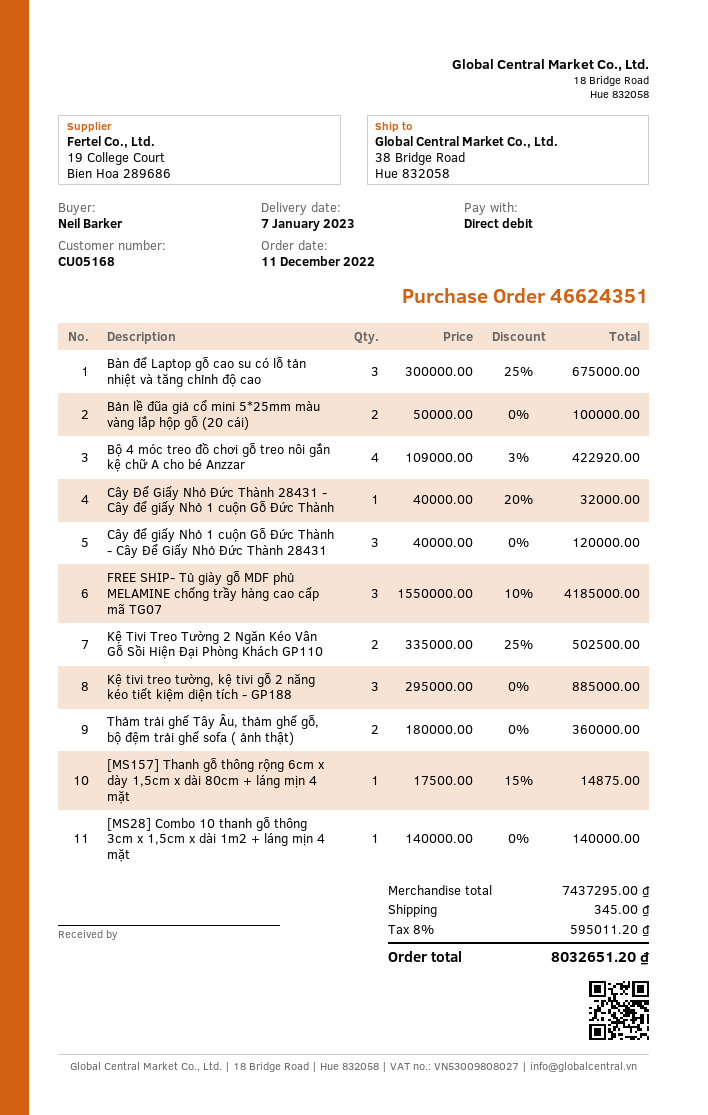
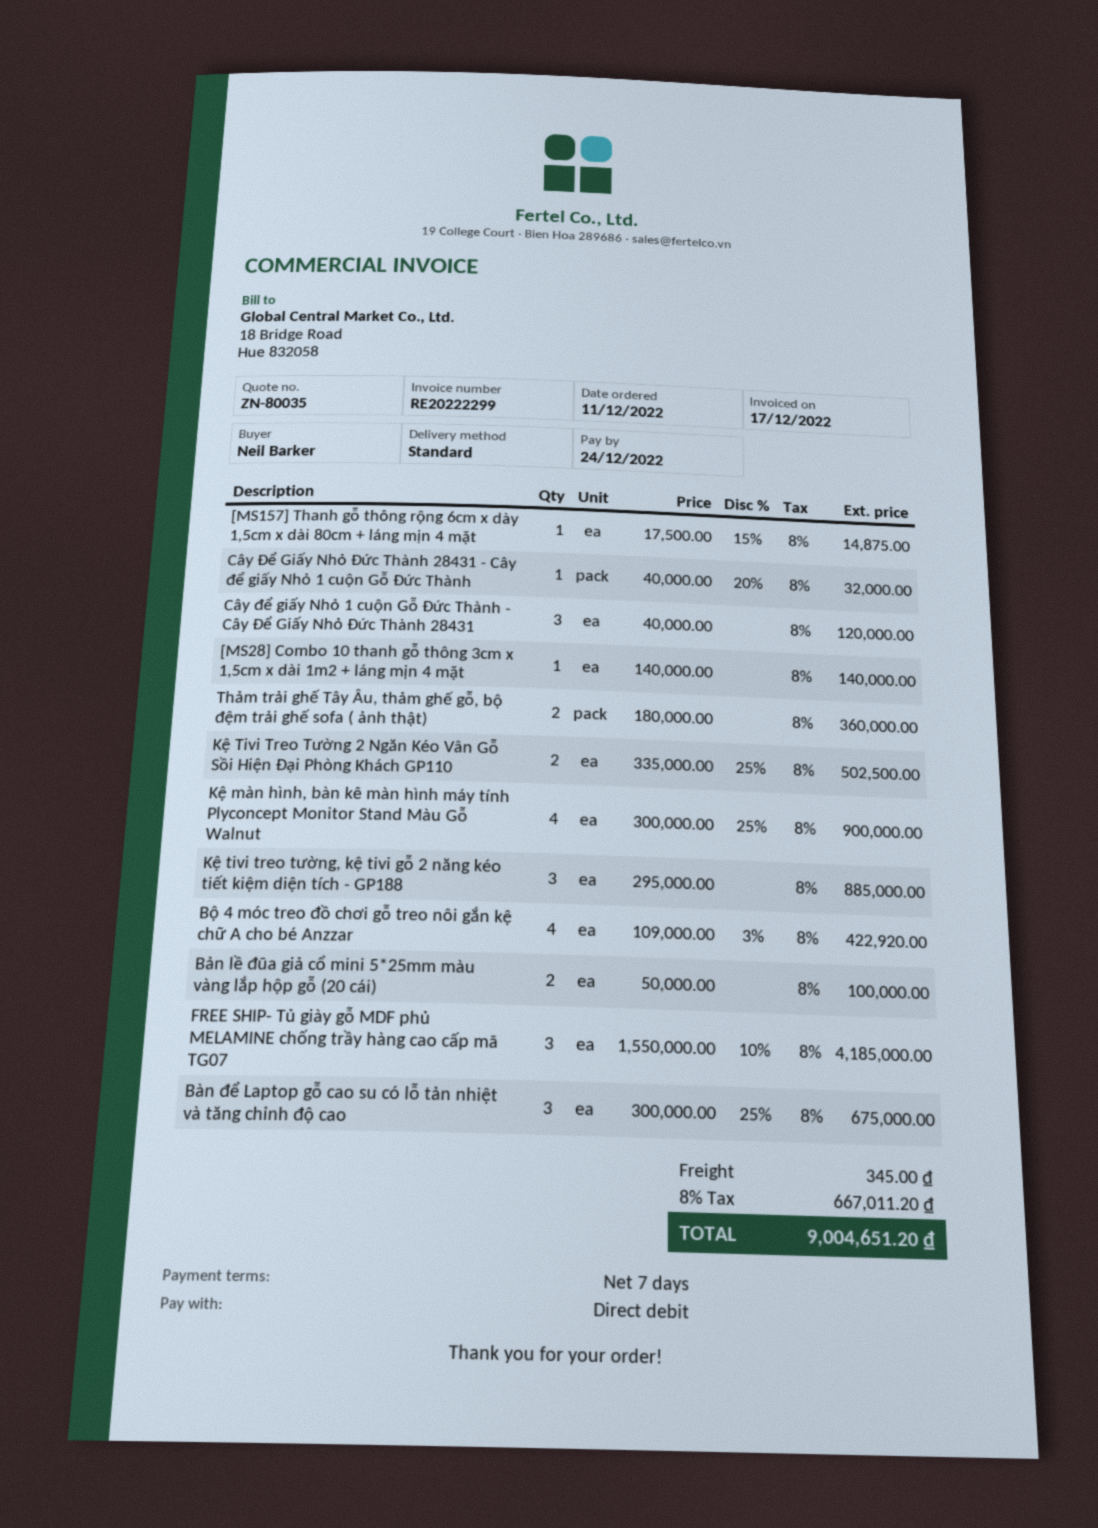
Kệ màn hình, bàn kê màn hình máy tính Plyconcept Monitor Stand Màu Gỗ Walnut: none -> 4 x 300000.00 - 25% = 900000.00
tax: 8% = 595011.20 -> 8% = 667011.20
total: 8032651.20 -> 9004651.20

